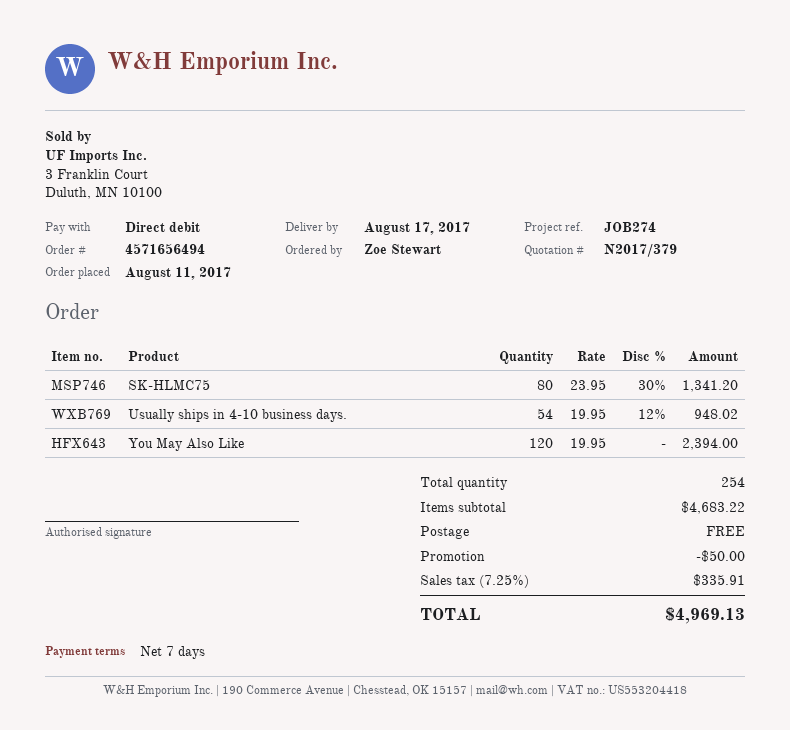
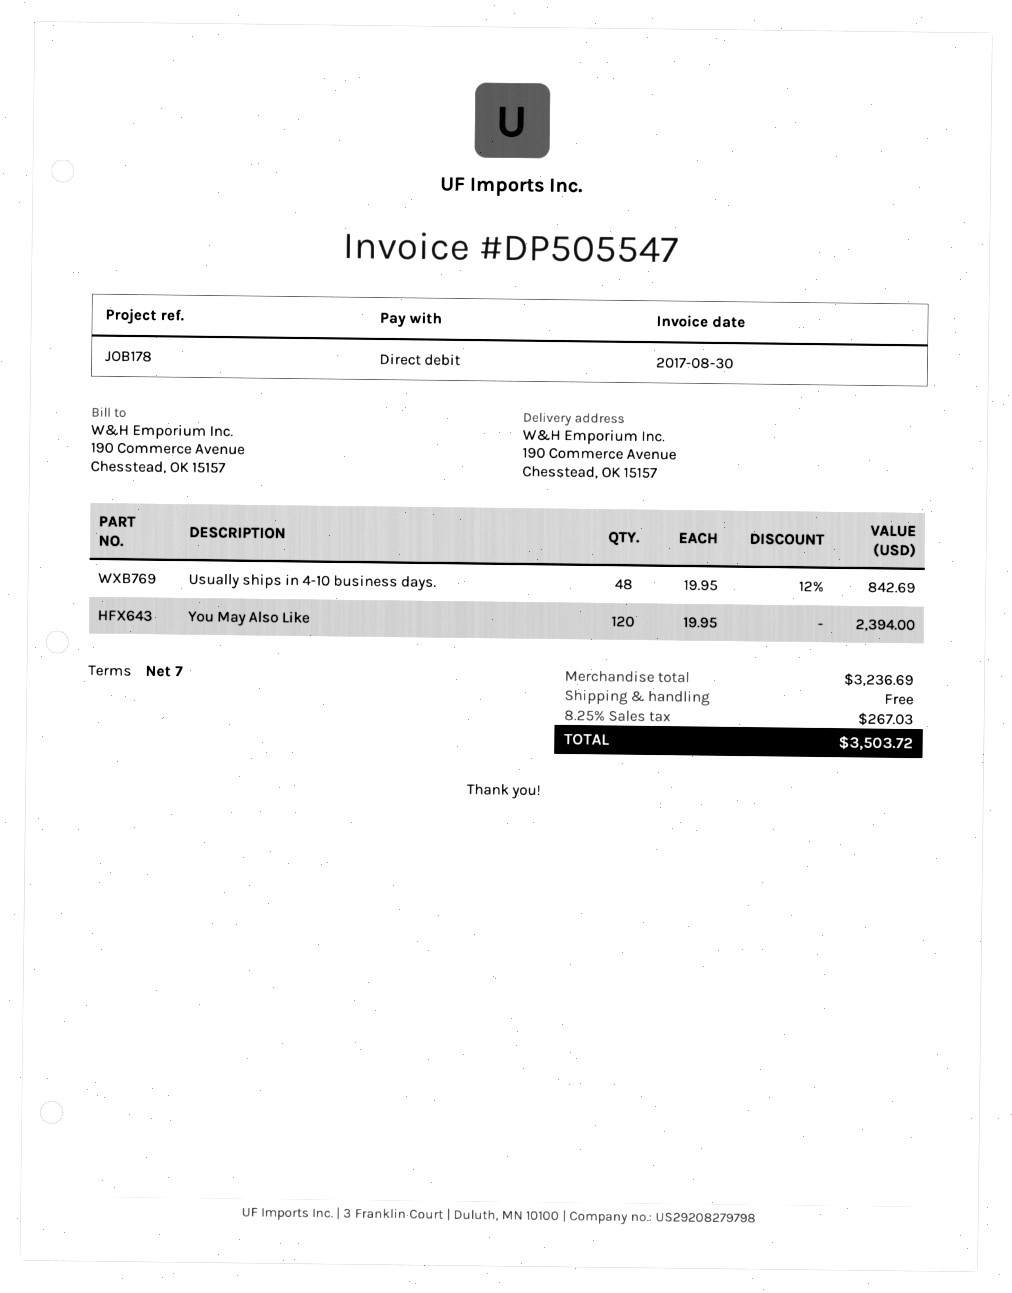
reference: JOB274 -> JOB178
SK-HLMC75: 80 x 23.95 - 30% = 1341.20 -> none
Usually ships in 4-10 business days.: 54 x 19.95 - 12% = 948.02 -> 48 x 19.95 - 12% = 842.69
subtotal: 4683.22 -> 3236.69
discount: 50.00 -> none
tax: 7.25% = 335.91 -> 8.25% = 267.03
total: 4969.13 -> 3503.72

